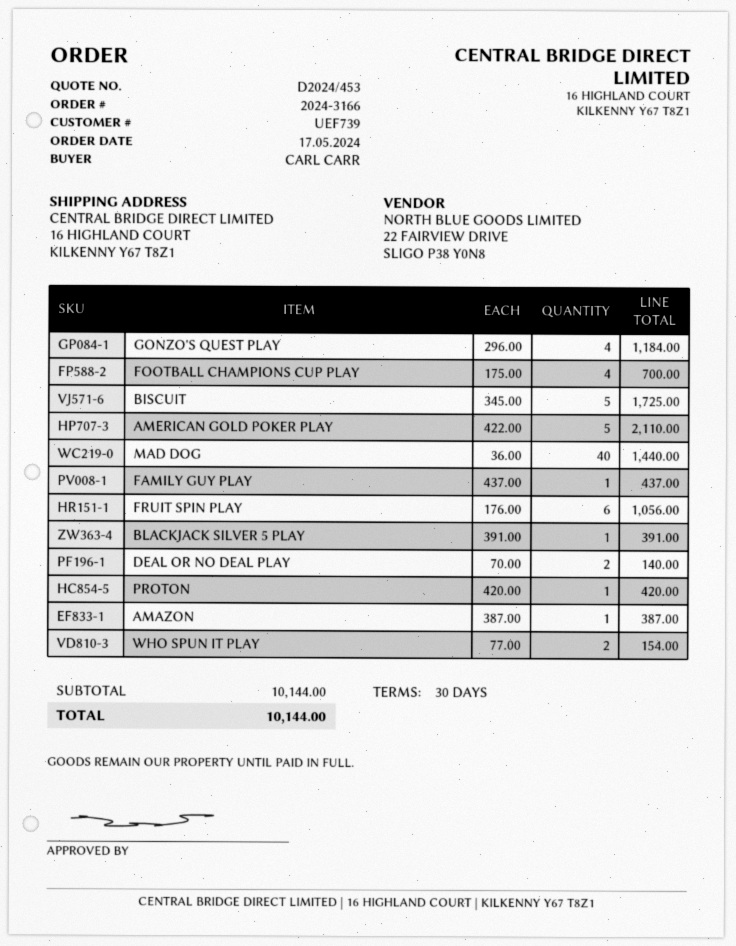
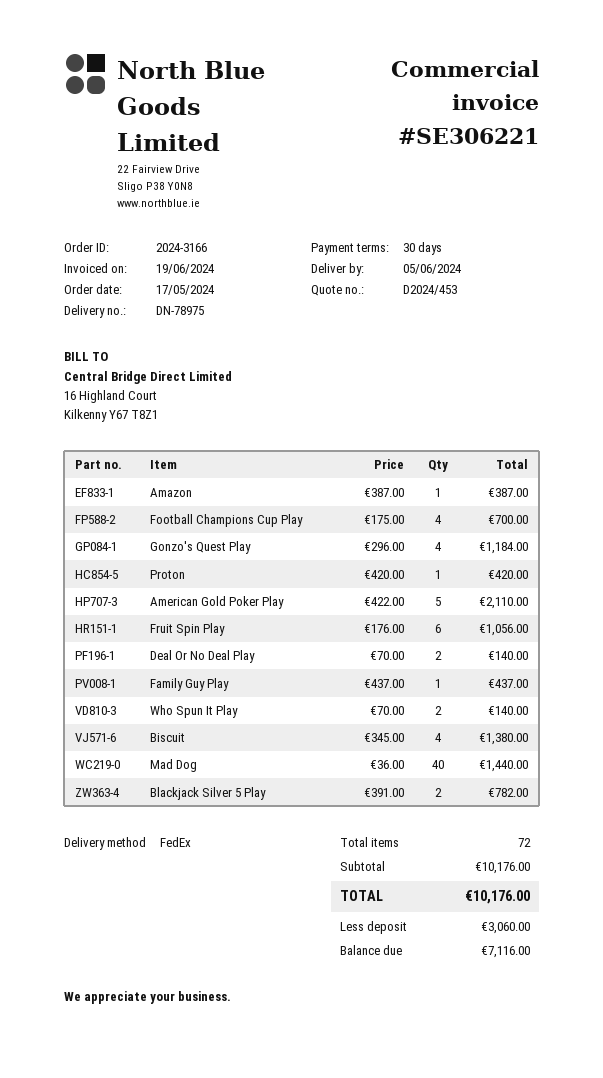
BISCUIT: 5 x 345.00 = 1725.00 -> 4 x 345.00 = 1380.00
BLACKJACK SILVER 5 PLAY: 1 x 391.00 = 391.00 -> 2 x 391.00 = 782.00
WHO SPUN IT PLAY: 2 x 77.00 = 154.00 -> 2 x 70.00 = 140.00
subtotal: 10144.00 -> 10176.00
total: 10144.00 -> 10176.00

